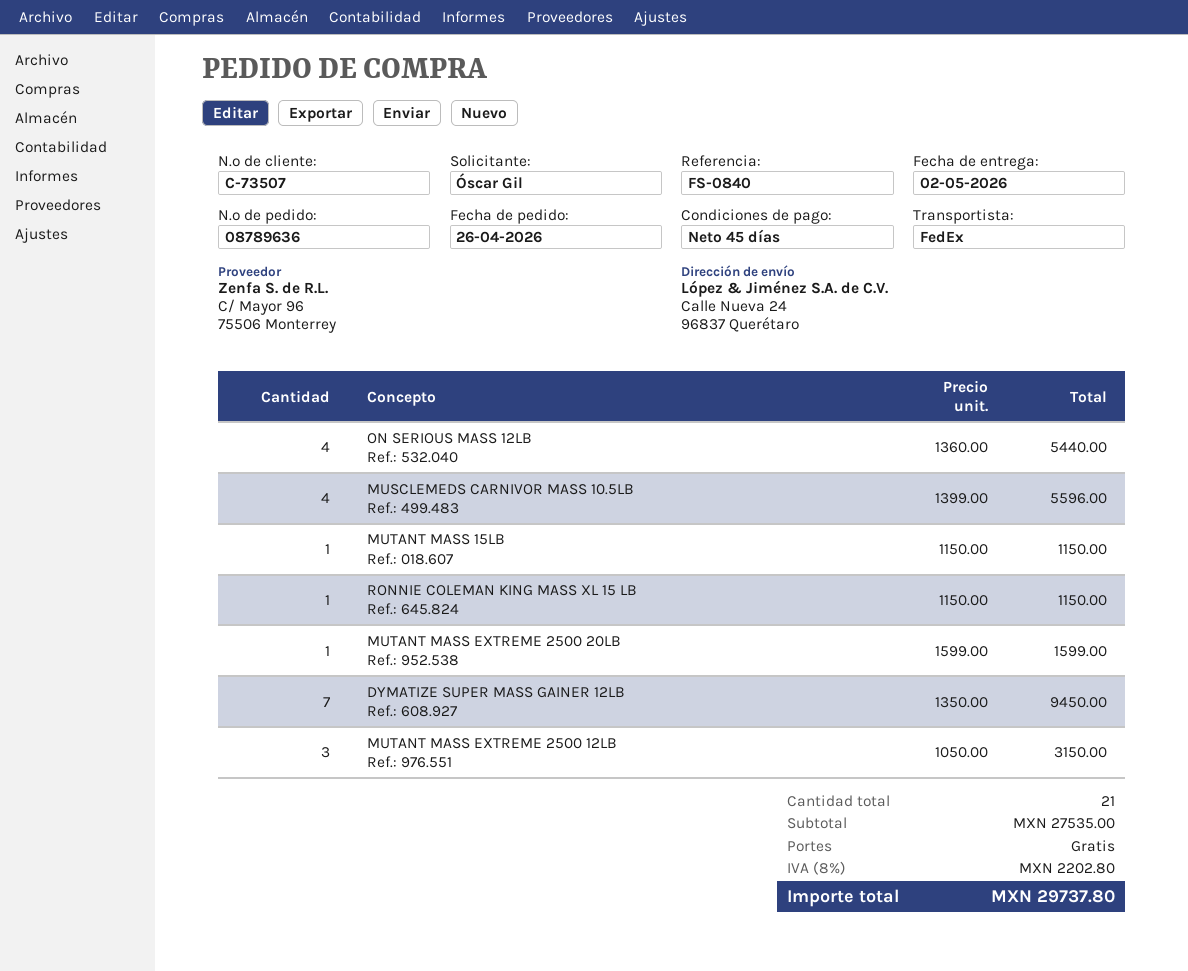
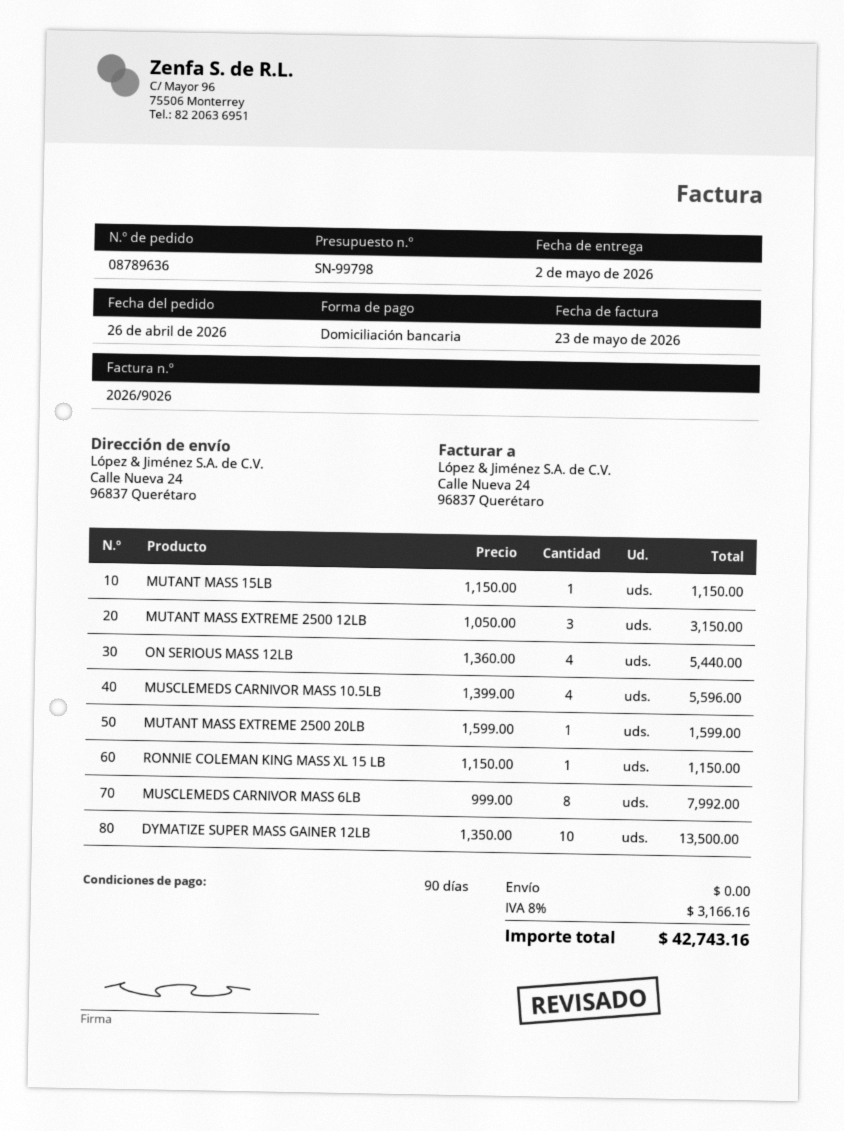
payment terms: 45 days -> 90 days
DYMATIZE SUPER MASS GAINER 12LB: 7 x 1350.00 = 9450.00 -> 10 x 1350.00 = 13500.00
MUSCLEMEDS CARNIVOR MASS 6LB: none -> 8 x 999.00 = 7992.00
tax: 8% = 2202.80 -> 8% = 3166.16
total: 29737.80 -> 42743.16

